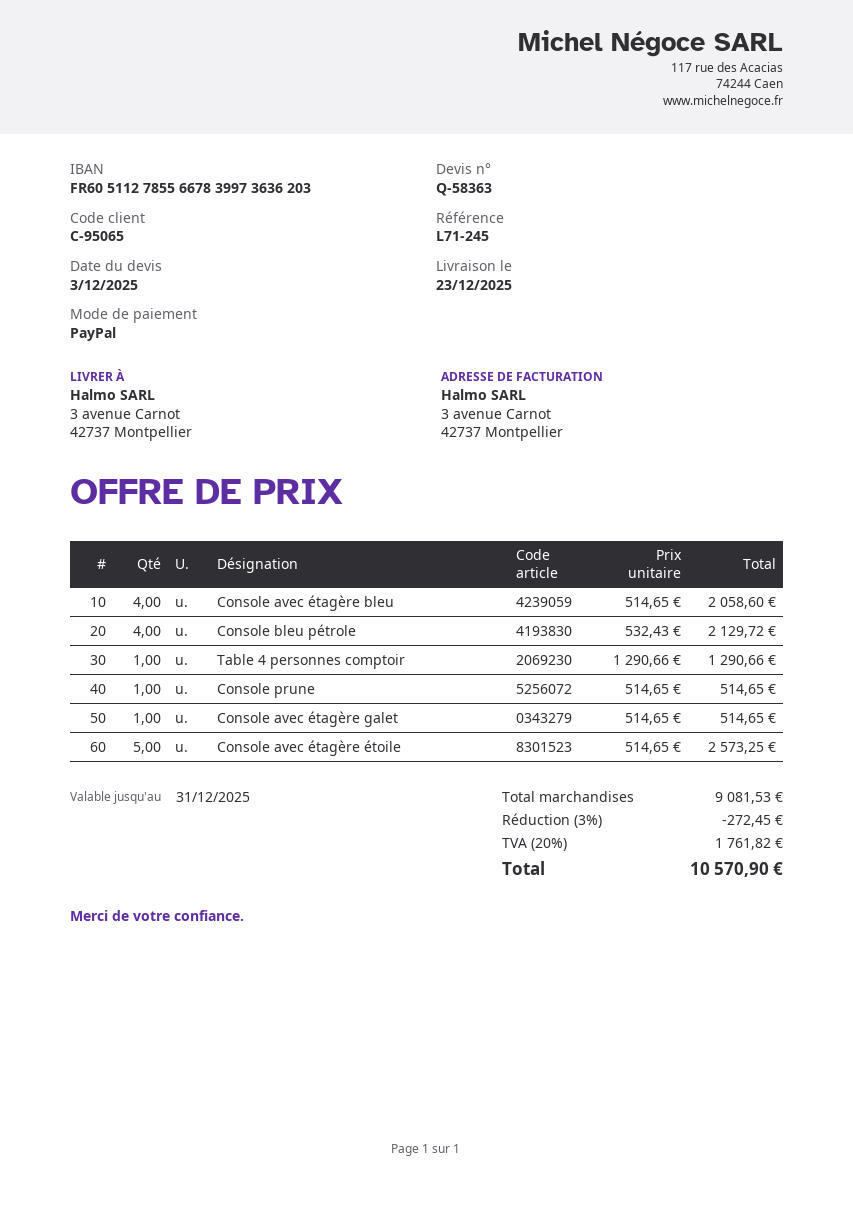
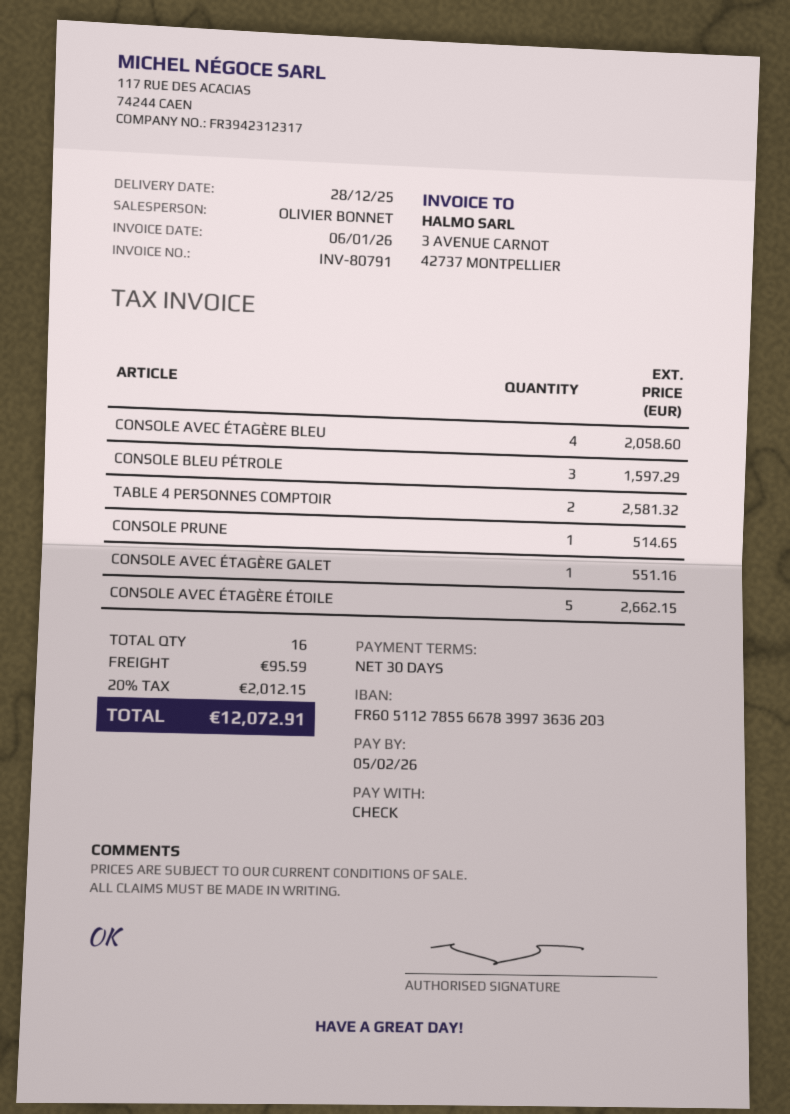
delivery date: 2025-12-23 -> 2025-12-28
payment method: PayPal -> cheque
Console bleu pétrole: 4 for 2129.72 -> 3 for 1597.29
Table 4 personnes comptoir: 1 for 1290.66 -> 2 for 2581.32
Console avec étagère galet: 1 for 514.65 -> 1 for 551.16
Console avec étagère étoile: 5 for 2573.25 -> 5 for 2662.15
discount: 3% = 272.45 -> none
shipping: none -> 95.59
tax: 20% = 1761.82 -> 20% = 2012.15
total: 10570.90 -> 12072.91

